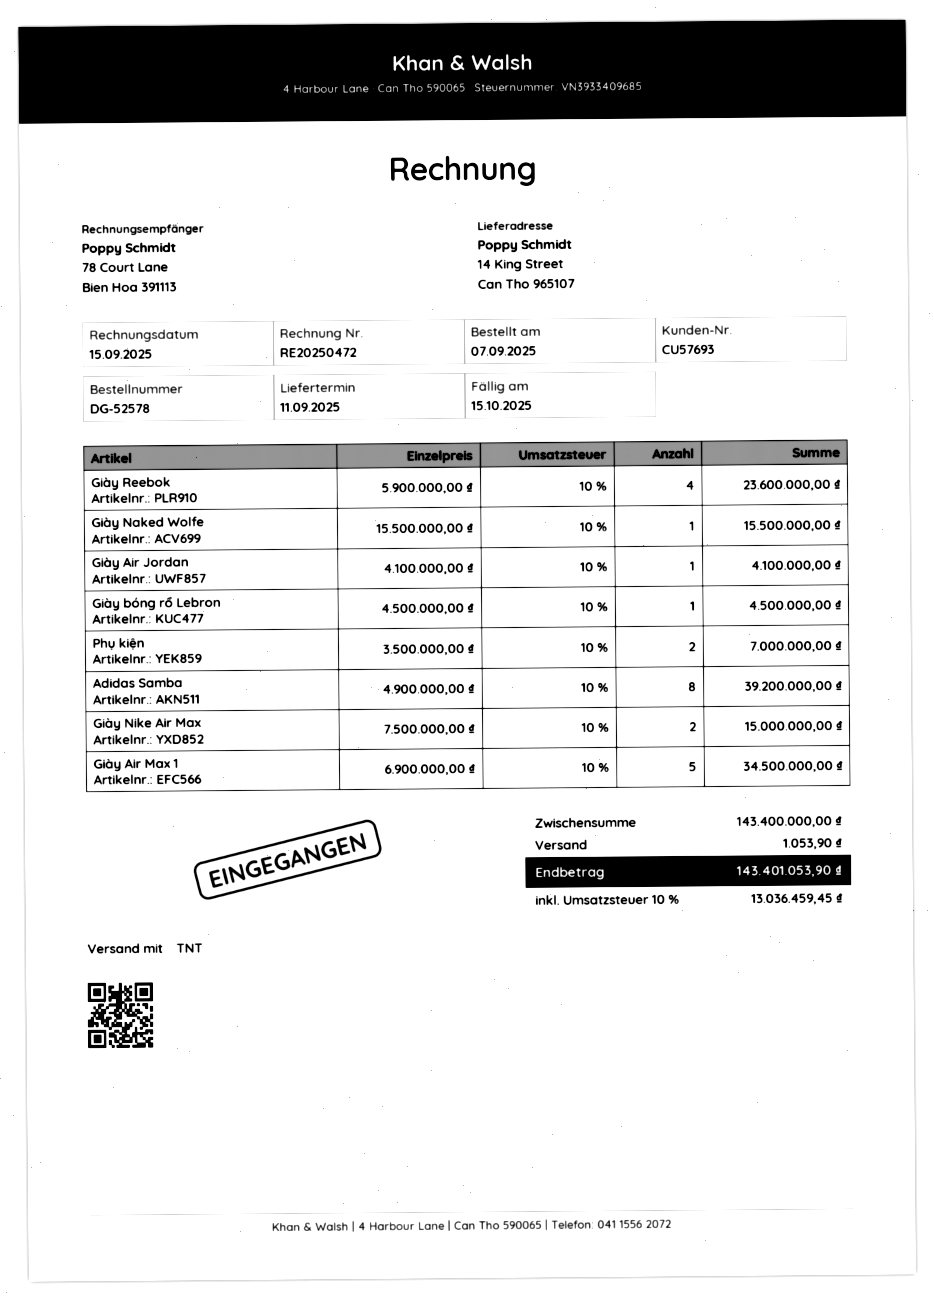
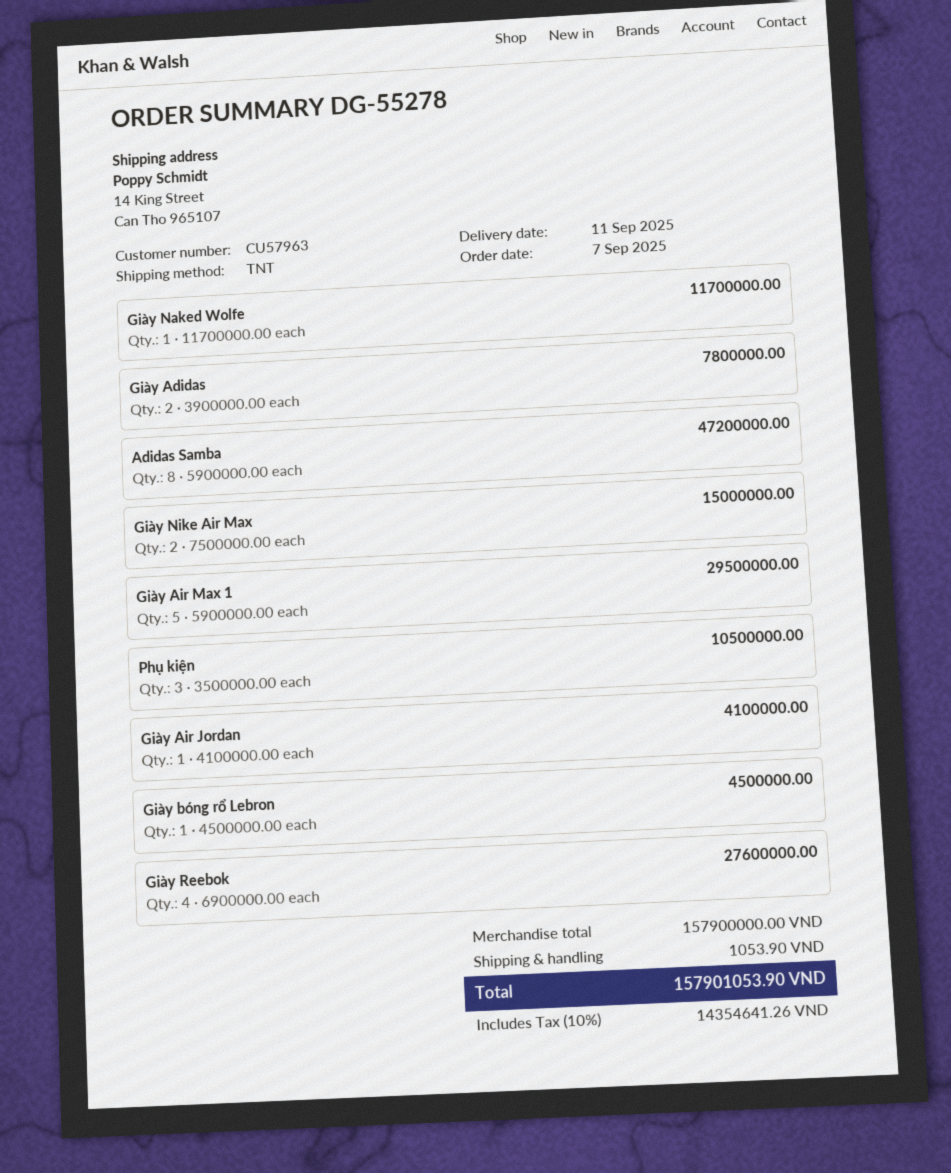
order number: DG-52578 -> DG-55278
customer number: CU57693 -> CU57963
Giày Reebok: 4 x 5900000.00 = 23600000.00 -> 4 x 6900000.00 = 27600000.00
Giày Naked Wolfe: 1 x 15500000.00 = 15500000.00 -> 1 x 11700000.00 = 11700000.00
Phụ kiện: 2 x 3500000.00 = 7000000.00 -> 3 x 3500000.00 = 10500000.00
Adidas Samba: 8 x 4900000.00 = 39200000.00 -> 8 x 5900000.00 = 47200000.00
Giày Air Max 1: 5 x 6900000.00 = 34500000.00 -> 5 x 5900000.00 = 29500000.00
Giày Adidas: none -> 2 x 3900000.00 = 7800000.00
subtotal: 143400000.00 -> 157900000.00
tax: 10% = 13036459.45 -> 10% = 14354641.26
total: 143401053.90 -> 157901053.90

